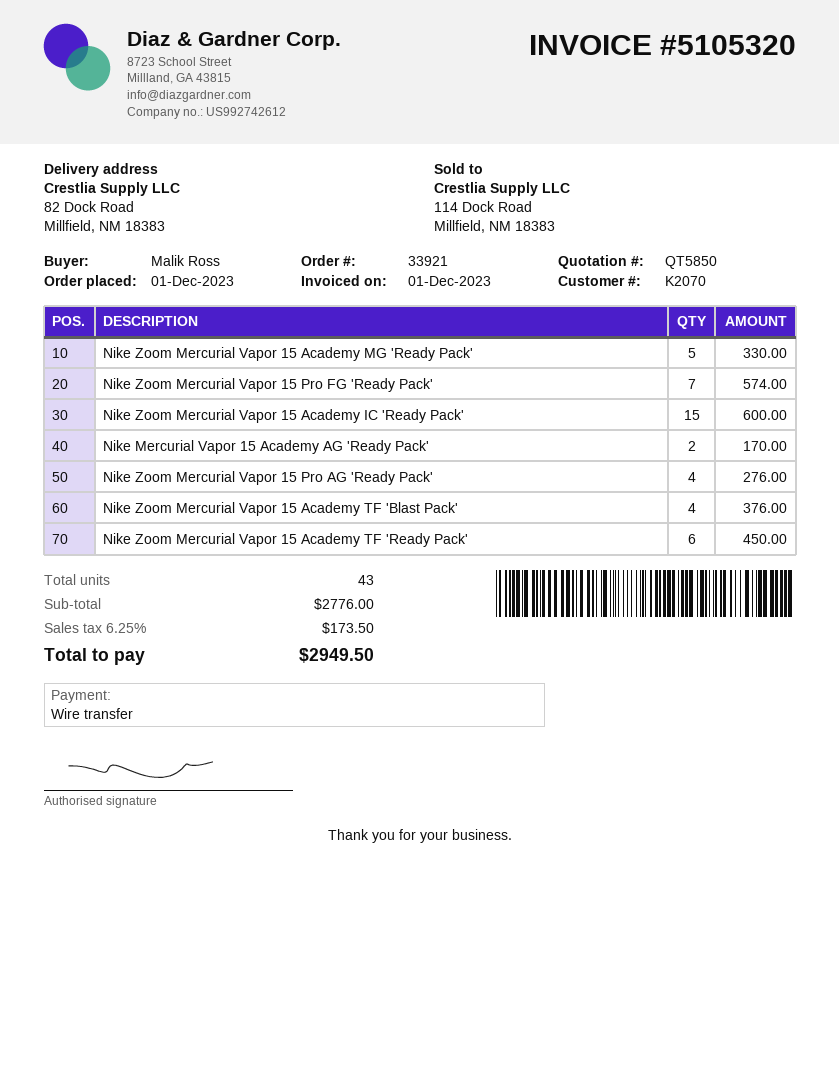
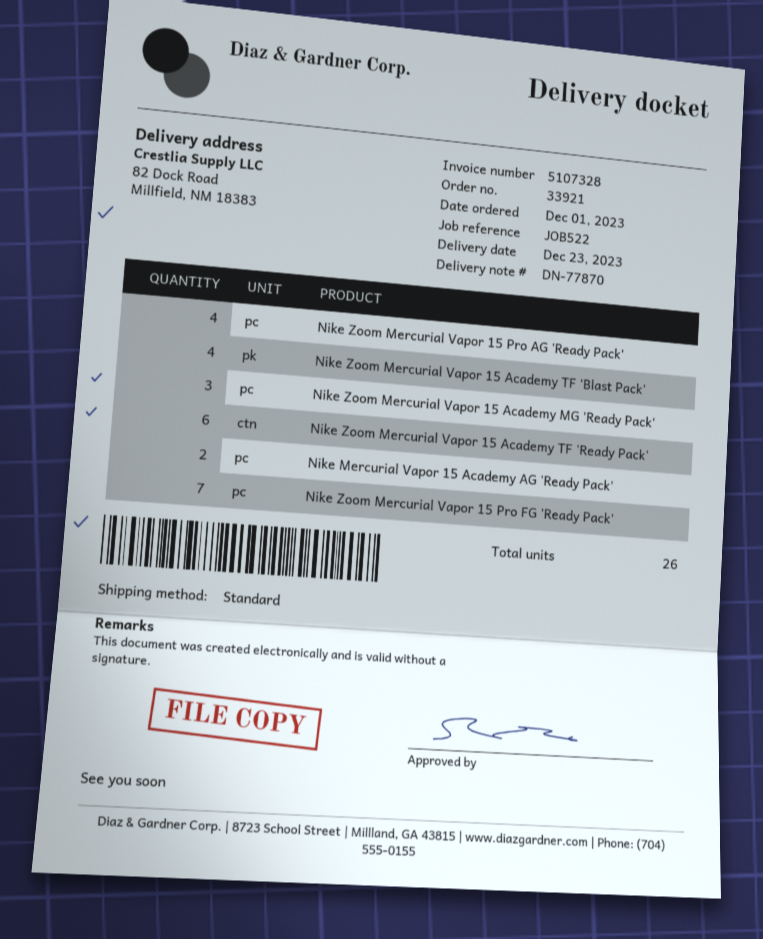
invoice number: 5105320 -> 5107328
Nike Zoom Mercurial Vapor 15 Academy MG 'Ready Pack': 5 -> 3
Nike Zoom Mercurial Vapor 15 Academy IC 'Ready Pack': 15 -> none
total quantity: 43 -> 26

